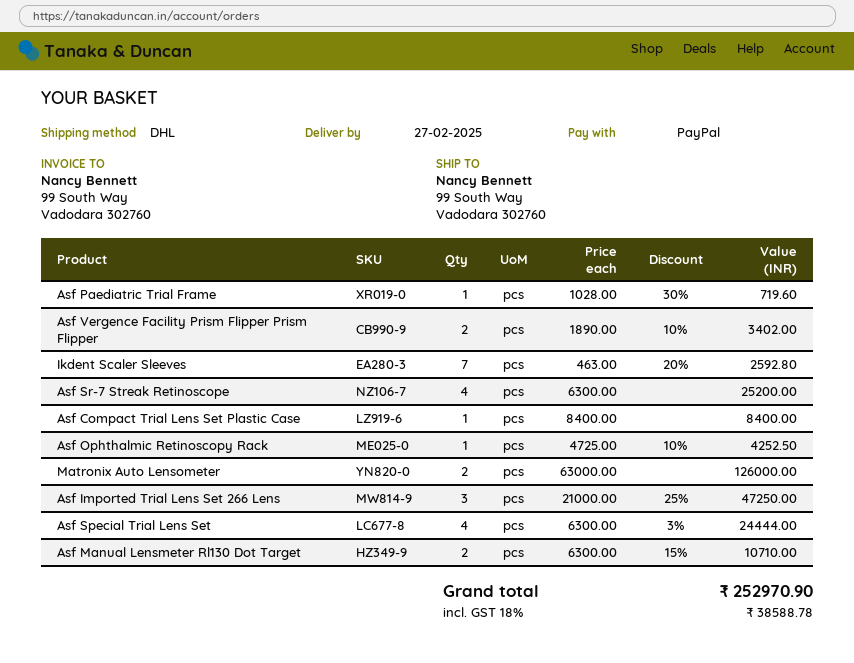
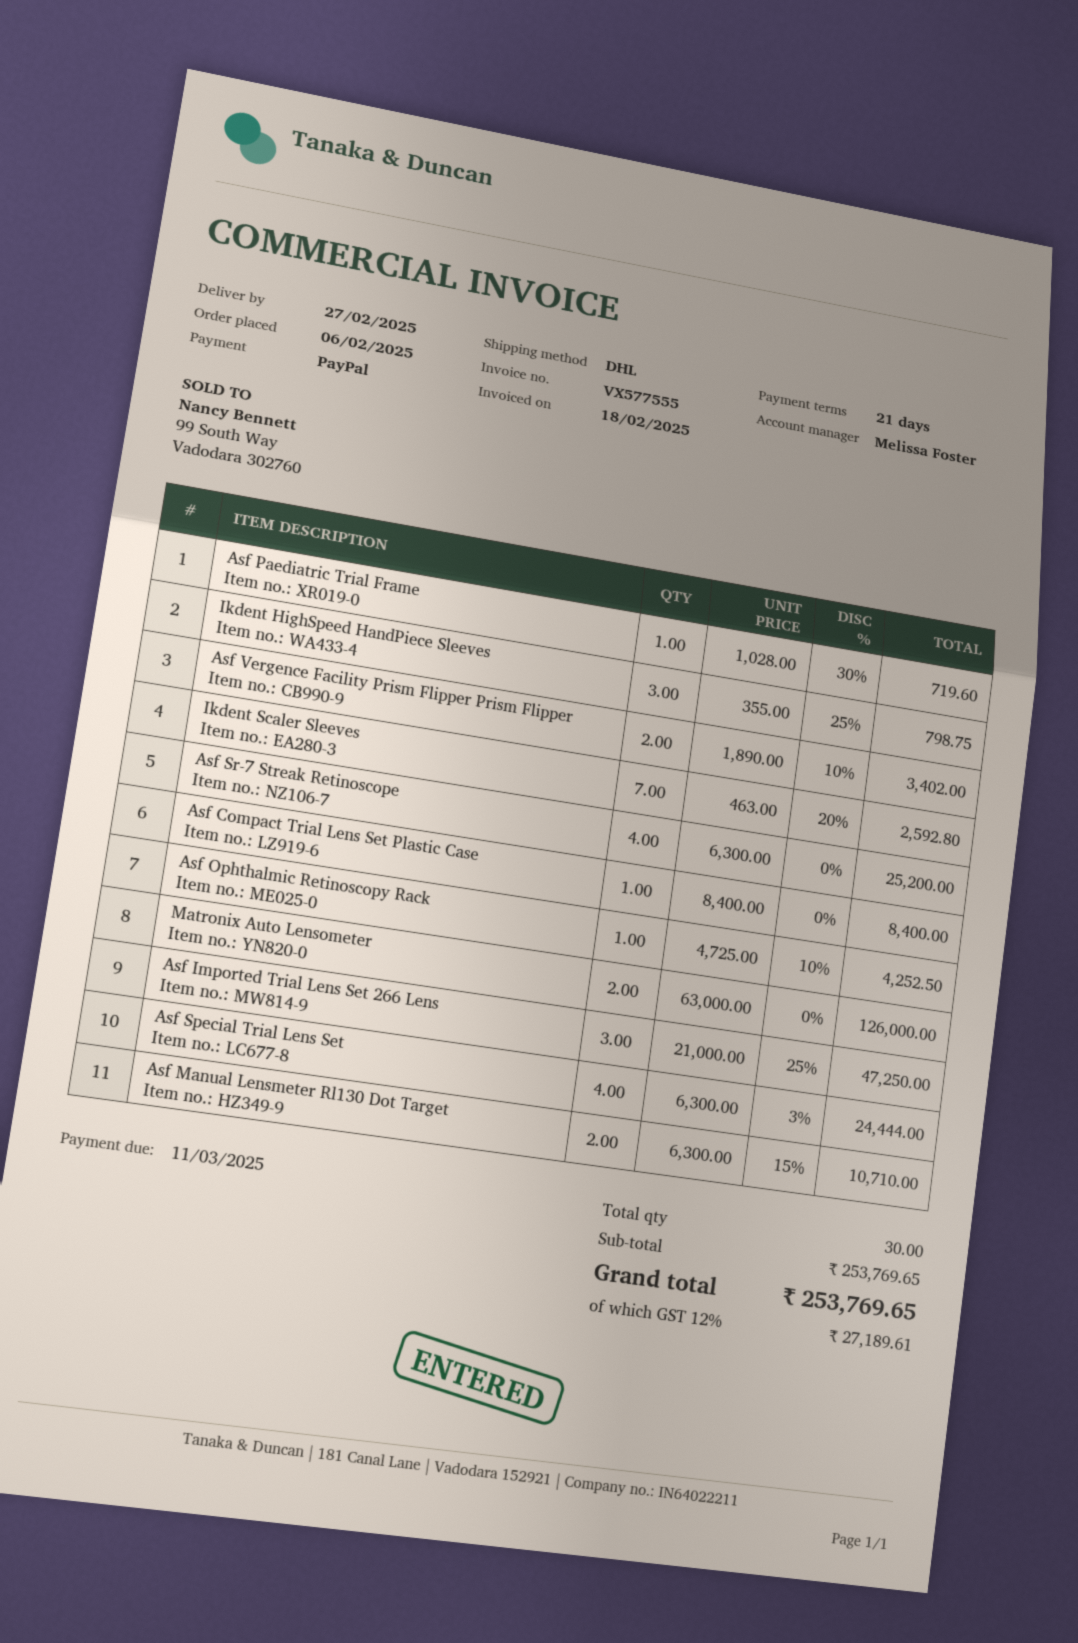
Ikdent HighSpeed HandPiece Sleeves: none -> 3 x 355.00 - 25% = 798.75
tax: 18% = 38588.78 -> 12% = 27189.61
total: 252970.90 -> 253769.65

